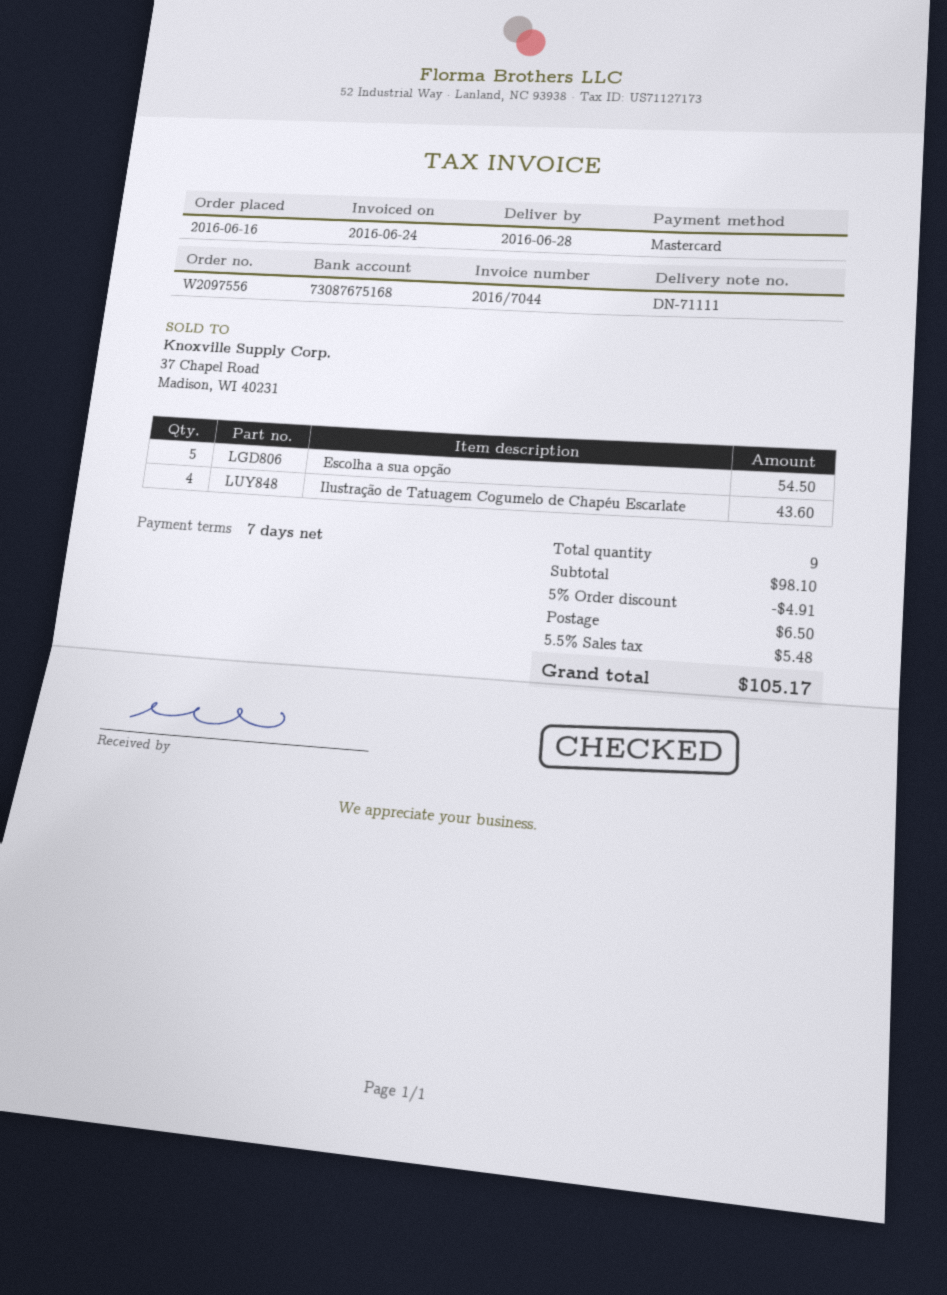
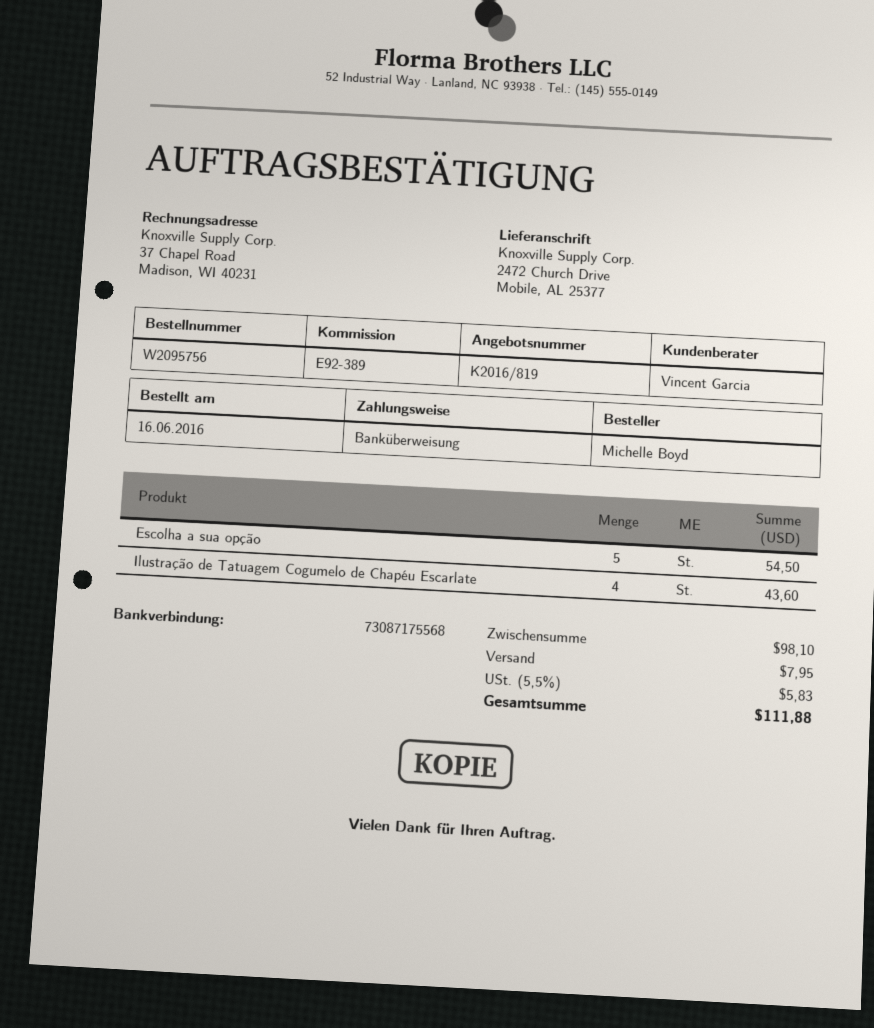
order number: W2097556 -> W2095756
payment method: Mastercard -> bank transfer
bank account: 73087675168 -> 73087175568
discount: 5% = 4.91 -> none
shipping: 6.50 -> 7.95
tax: 5.5% = 5.48 -> 5.5% = 5.83
total: 105.17 -> 111.88

